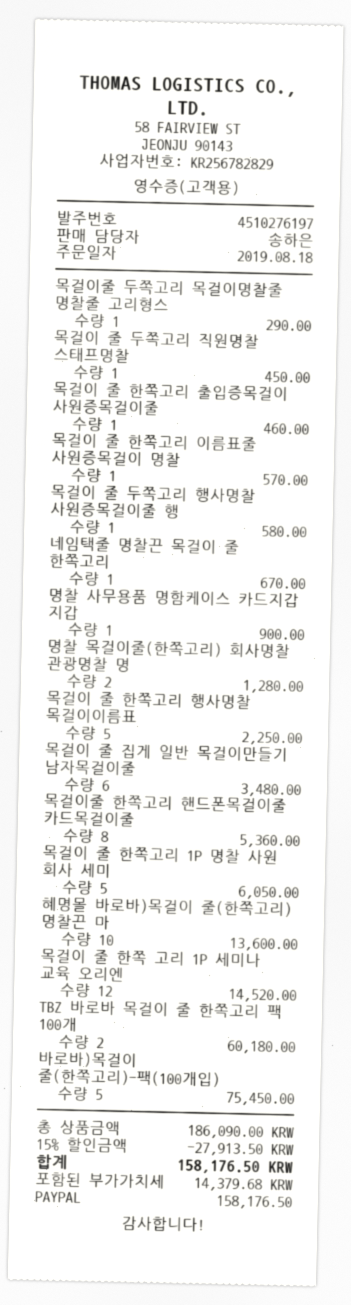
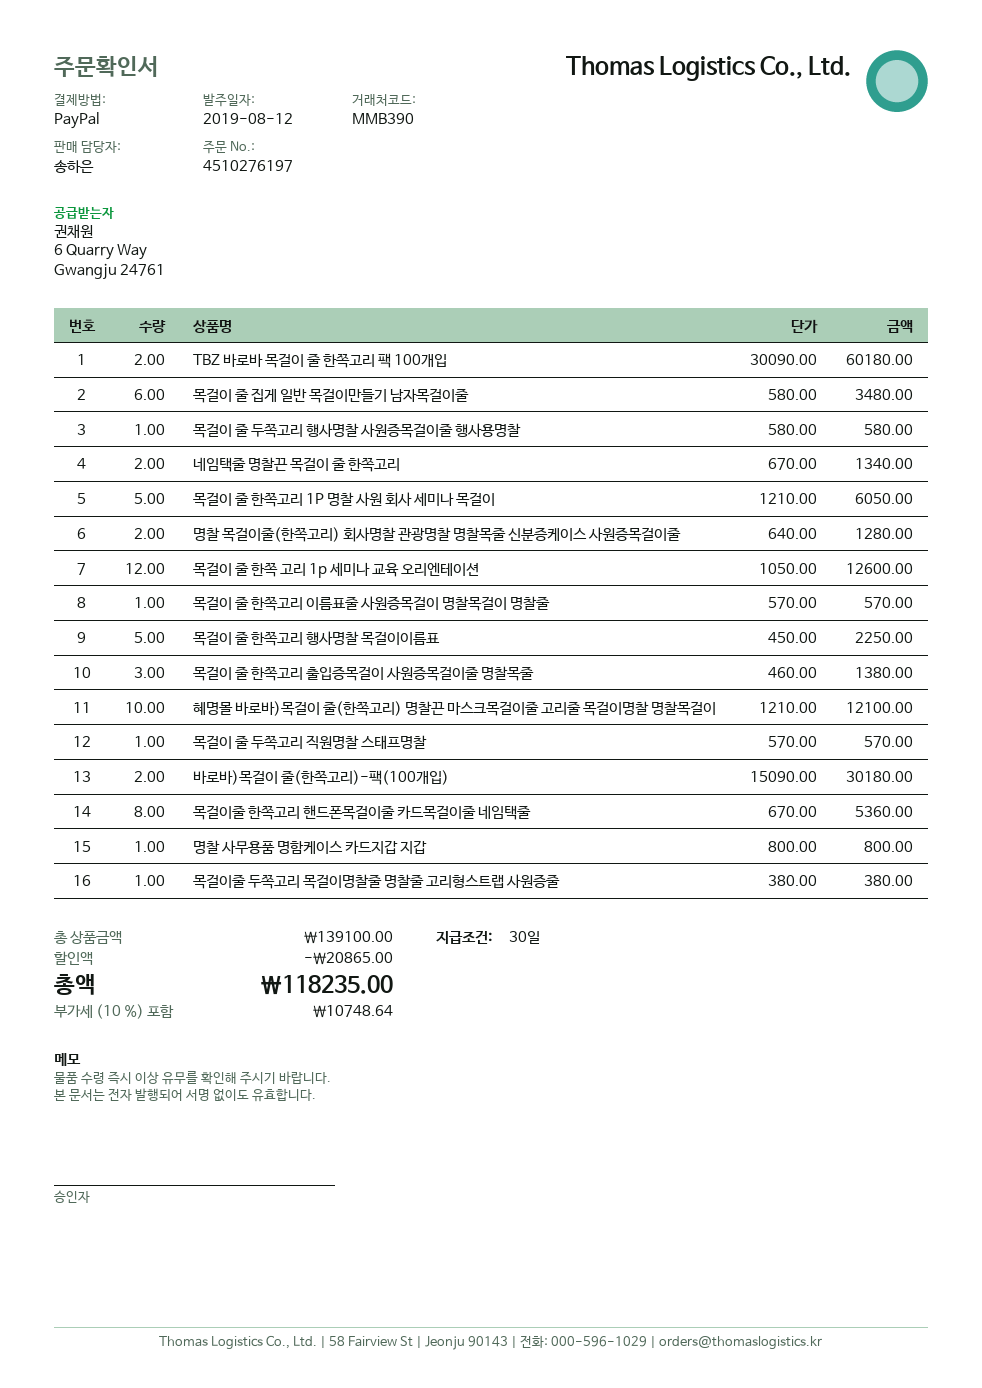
order date: 2019-08-18 -> 2019-08-12
목걸이줄 두쪽고리 목걸이명찰줄 명찰줄 고리형스: 1 for 290.00 -> 1 for 380.00
목걸이 줄 두쪽고리 직원명찰 스태프명찰: 1 for 450.00 -> 1 for 570.00
목걸이 줄 한쪽고리 출입증목걸이 사원증목걸이줄: 1 for 460.00 -> 3 for 1380.00
네임택줄 명찰끈 목걸이 줄 한쪽고리: 1 for 670.00 -> 2 for 1340.00
명찰 사무용품 명함케이스 카드지갑 지갑: 1 for 900.00 -> 1 for 800.00
혜명몰 바로바)목걸이 줄(한쪽고리) 명찰끈 마: 10 for 13600.00 -> 10 for 12100.00
목걸이 줄 한쪽 고리 1P 세미나 교육 오리엔: 12 for 14520.00 -> 12 for 12600.00
바로바)목걸이 줄(한쪽고리)-팩(100개입): 5 for 75450.00 -> 2 for 30180.00
subtotal: 186090.00 -> 139100.00
discount: 27913.50 -> 20865.00
tax: 14379.68 -> 10748.64
total: 158176.50 -> 118235.00

